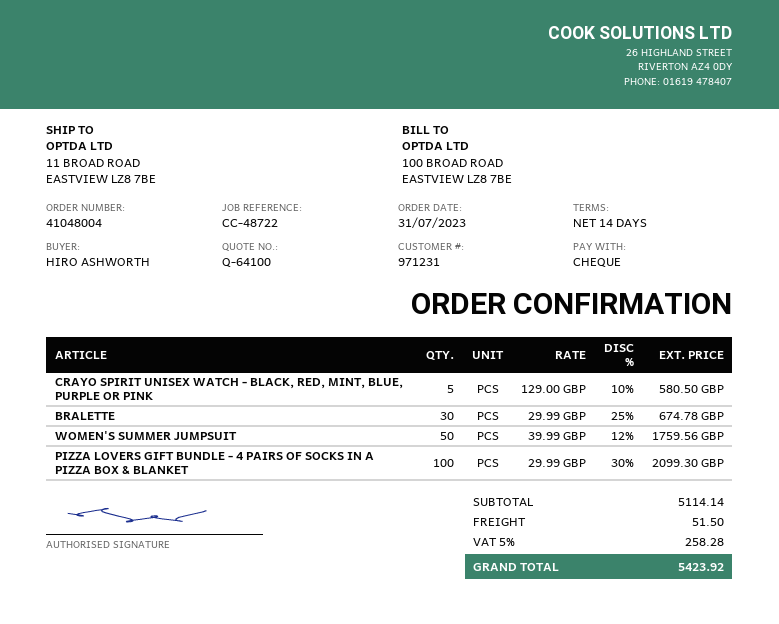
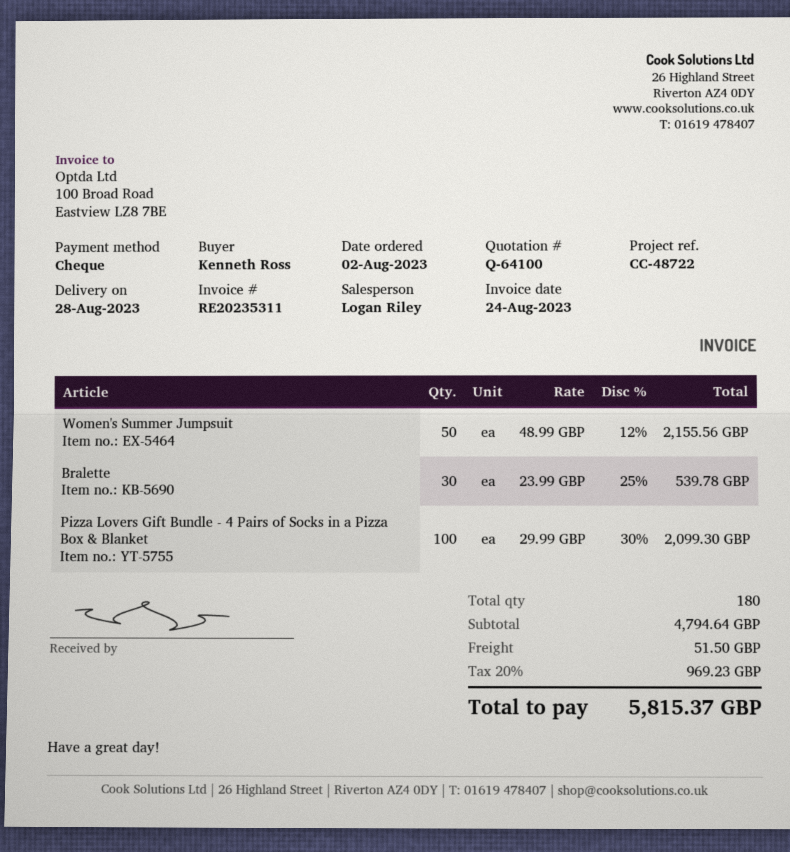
order date: 2023-07-31 -> 2023-08-02
ordered by: HIRO ASHWORTH -> Kenneth Ross
CRAYO SPIRIT UNISEX WATCH - BLACK, RED, MINT, BLUE, PURPLE OR PINK: 5 x 129.00 - 10% = 580.50 -> none
BRALETTE: 30 x 29.99 - 25% = 674.78 -> 30 x 23.99 - 25% = 539.78
WOMEN'S SUMMER JUMPSUIT: 50 x 39.99 - 12% = 1759.56 -> 50 x 48.99 - 12% = 2155.56
subtotal: 5114.14 -> 4794.64
tax: 5% = 258.28 -> 20% = 969.23
total: 5423.92 -> 5815.37

